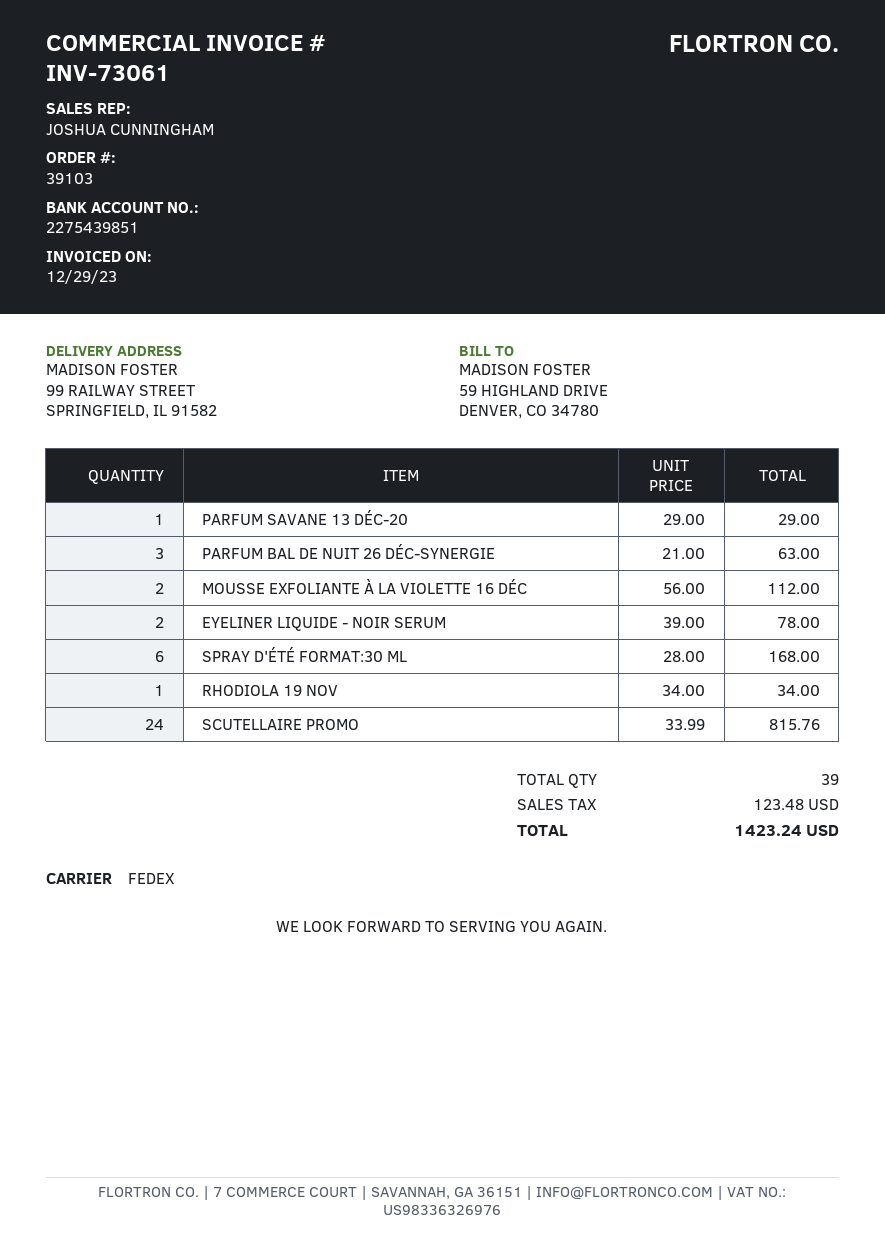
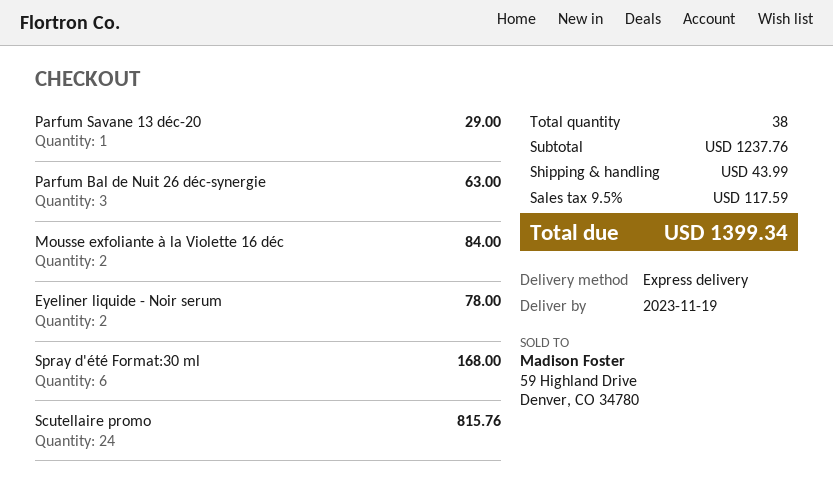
shipping method: FedEx -> express
MOUSSE EXFOLIANTE À LA VIOLETTE 16 DÉC: 2 for 112.00 -> 2 for 84.00
RHODIOLA 19 NOV: 1 for 34.00 -> none
total quantity: 39 -> 38
shipping: none -> 43.99
tax: 123.48 -> 117.59
total: 1423.24 -> 1399.34

